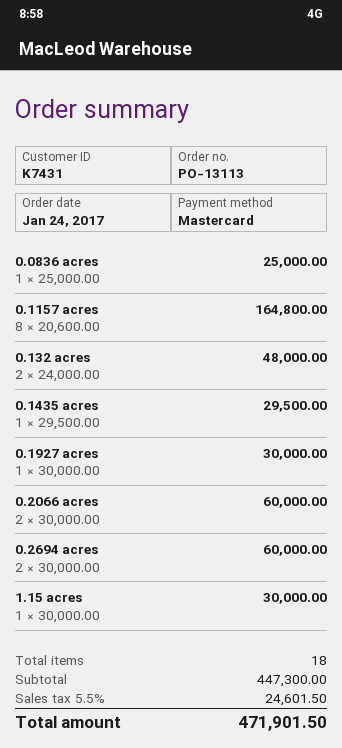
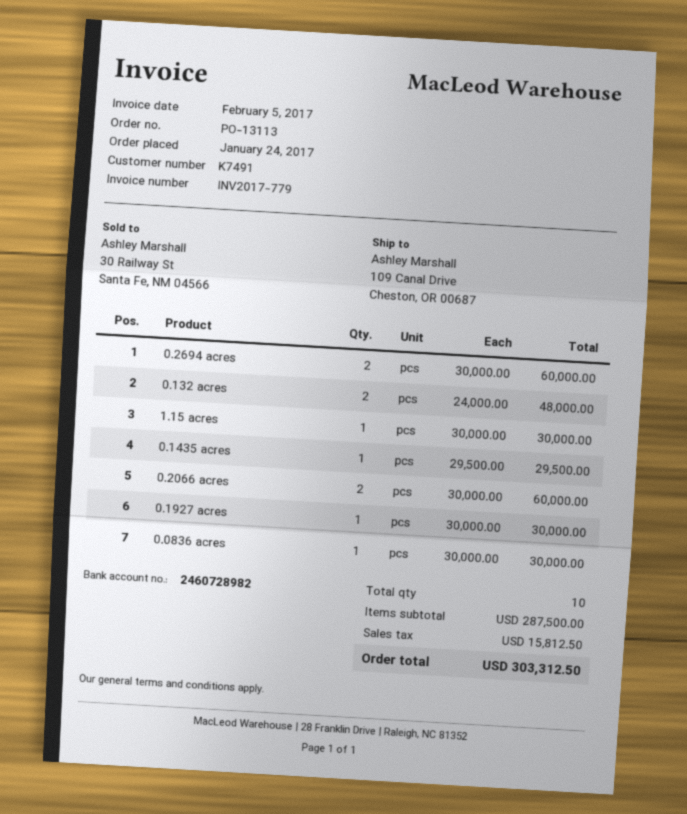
customer number: K7431 -> K7491
0.0836 acres: 1 x 25000.00 = 25000.00 -> 1 x 30000.00 = 30000.00
0.1157 acres: 8 x 20600.00 = 164800.00 -> none
total quantity: 18 -> 10
subtotal: 447300.00 -> 287500.00
tax: 24601.50 -> 15812.50
total: 471901.50 -> 303312.50

